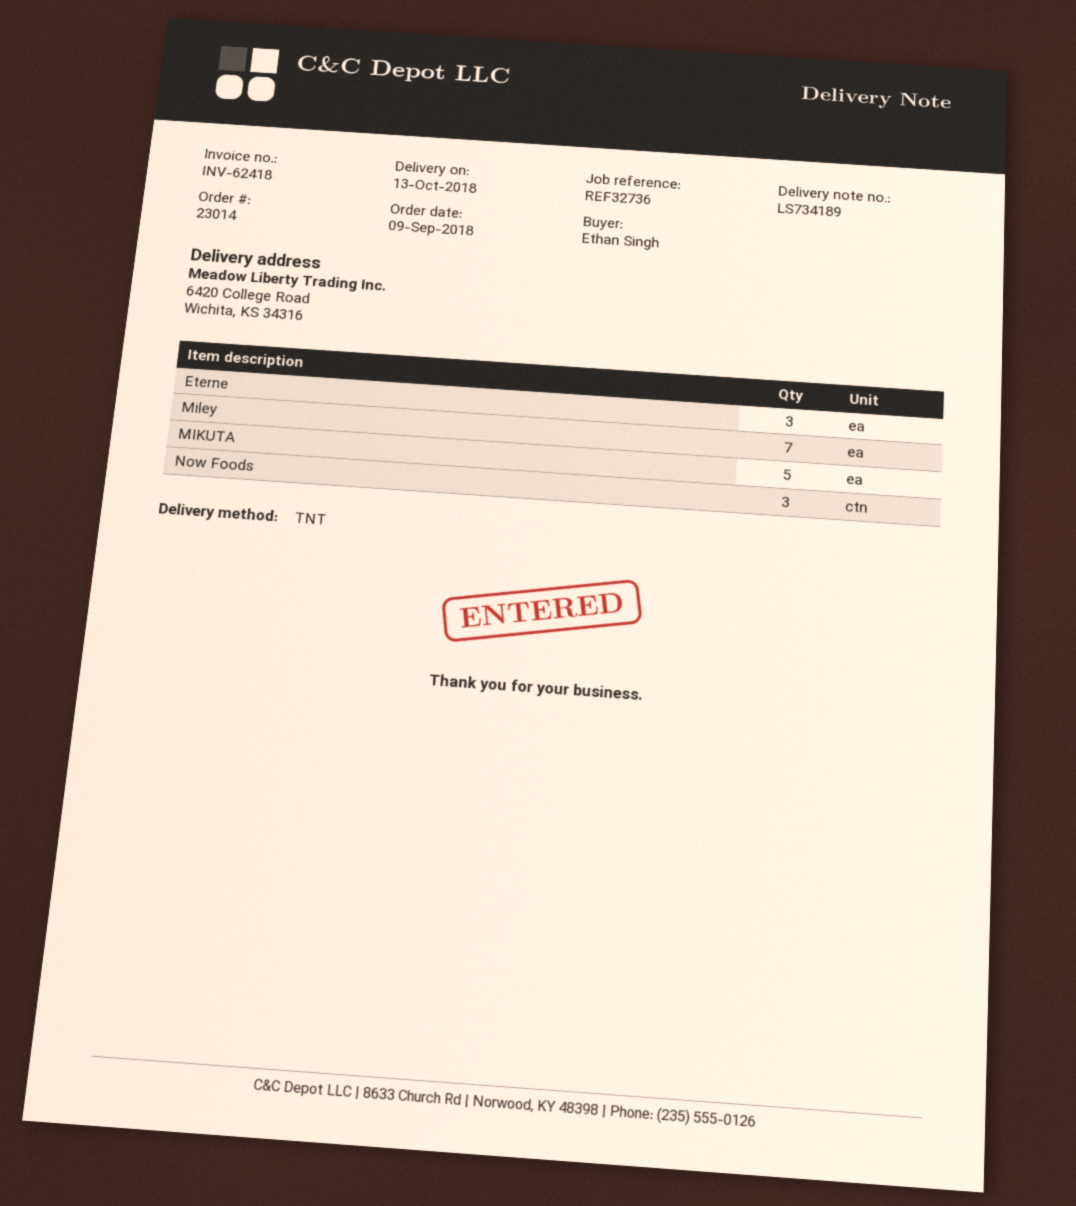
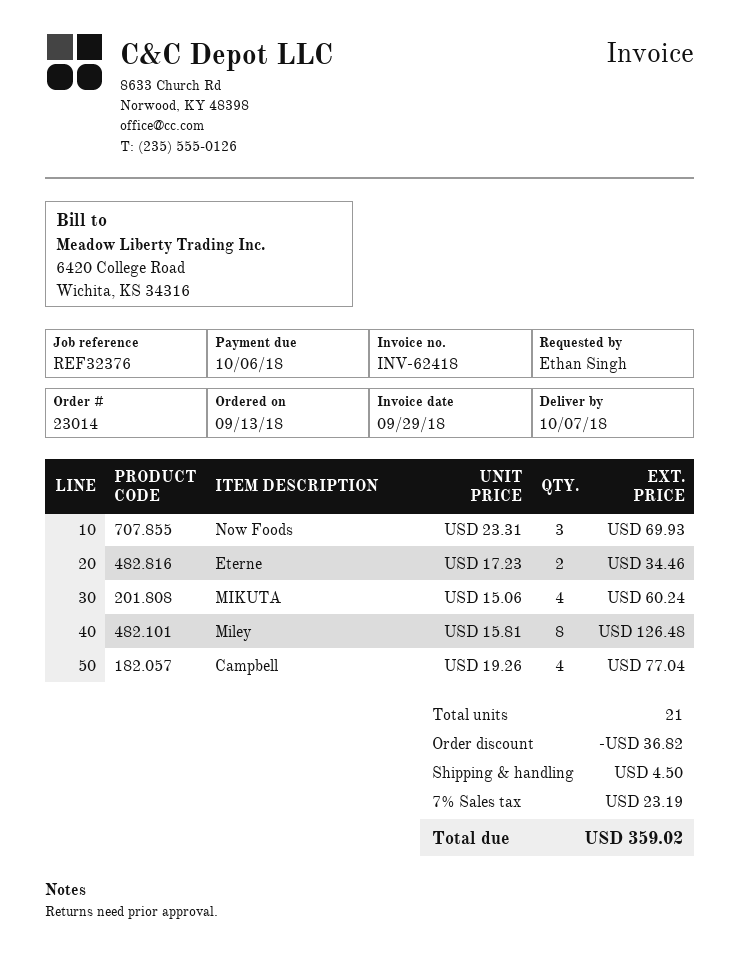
order date: 2018-09-09 -> 2018-09-13
delivery date: 2018-10-13 -> 2018-10-07
reference: REF32736 -> REF32376
Eterne: 3 -> 2
Miley: 7 -> 8
MIKUTA: 5 -> 4
Campbell: none -> 4

